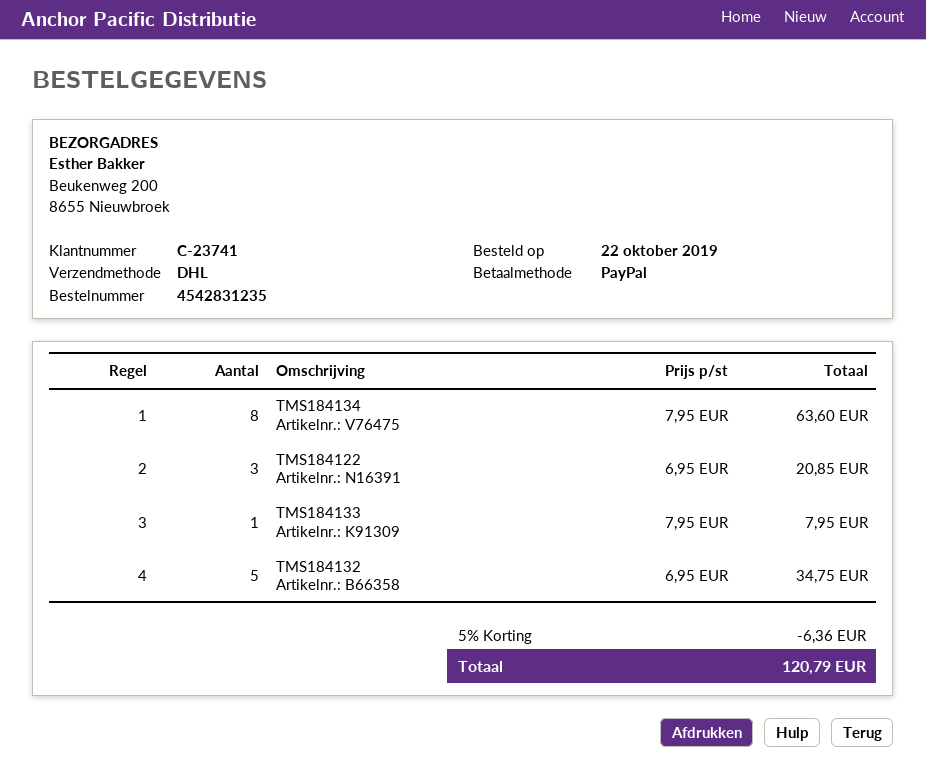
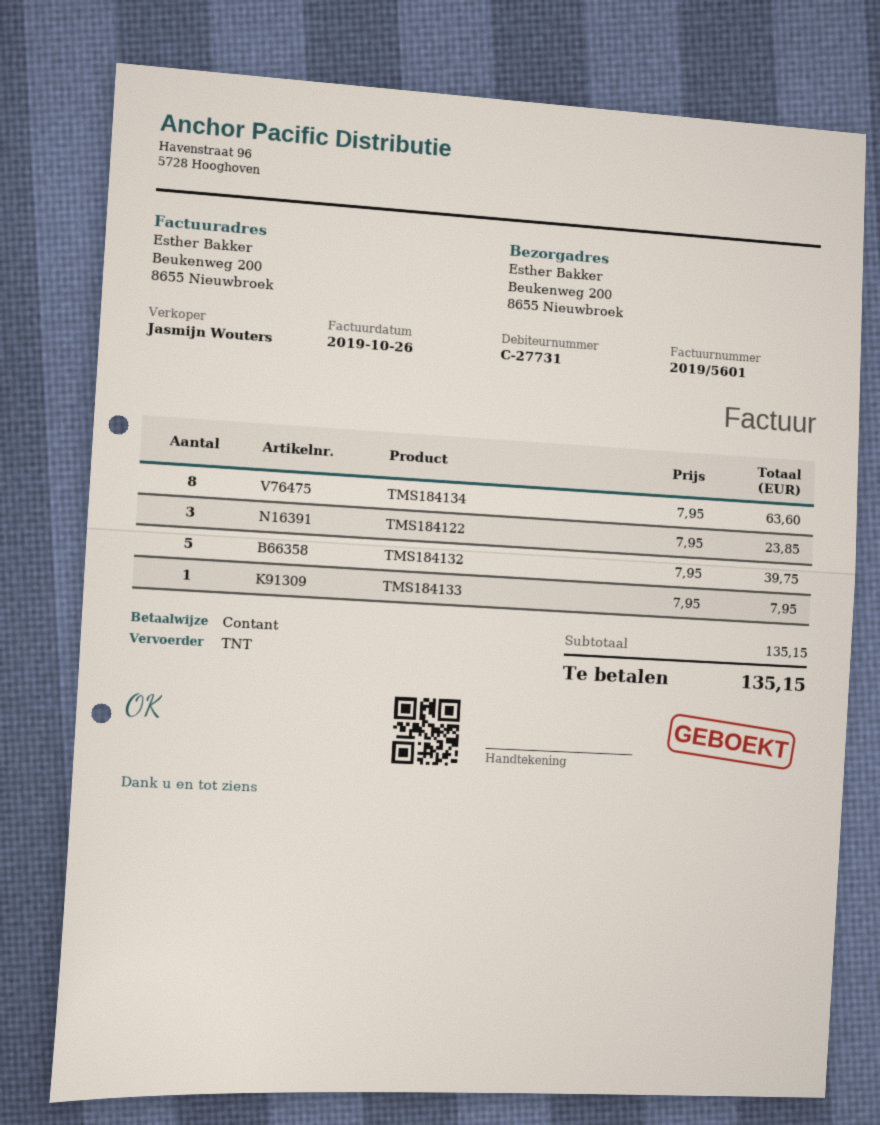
customer number: C-23741 -> C-27731
payment method: PayPal -> cash
shipping method: DHL -> TNT
TMS184122: 3 x 6.95 = 20.85 -> 3 x 7.95 = 23.85
TMS184132: 5 x 6.95 = 34.75 -> 5 x 7.95 = 39.75
discount: 5% = 6.36 -> none
total: 120.79 -> 135.15

